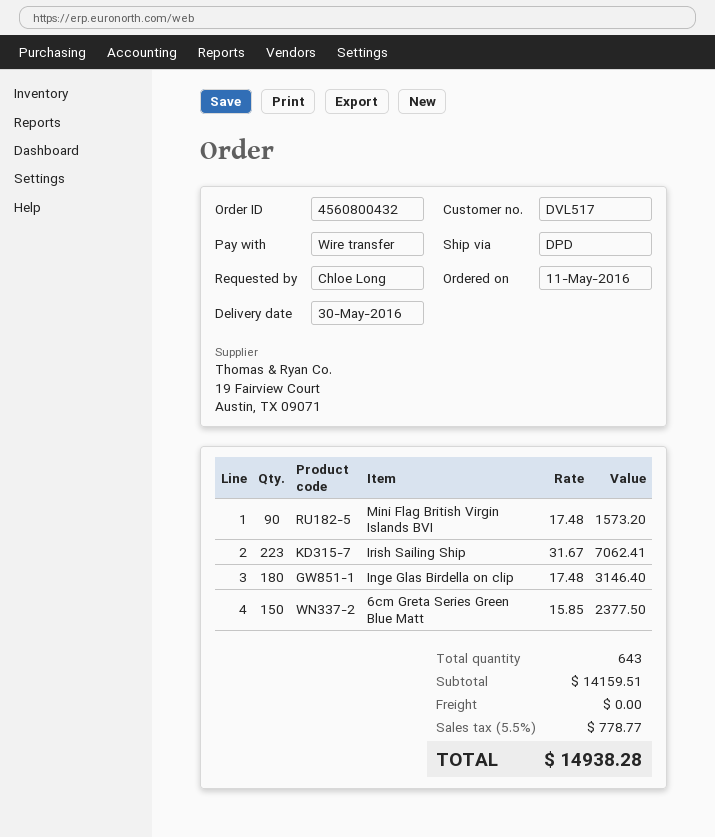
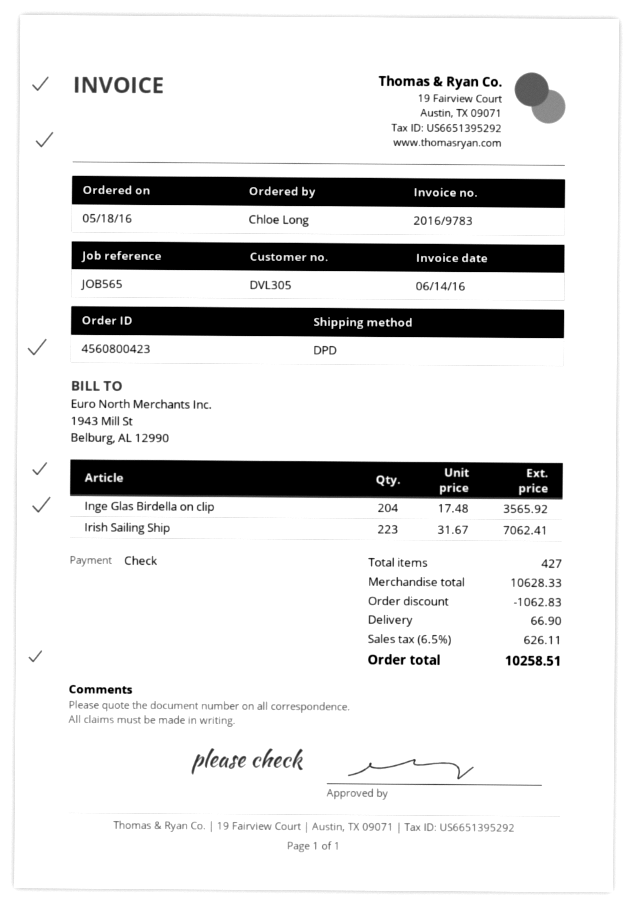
order number: 4560800432 -> 4560800423
order date: 2016-05-11 -> 2016-05-18
customer number: DVL517 -> DVL305
payment method: bank transfer -> cheque
Mini Flag British Virgin Islands BVI: 90 x 17.48 = 1573.20 -> none
Inge Glas Birdella on clip: 180 x 17.48 = 3146.40 -> 204 x 17.48 = 3565.92
6cm Greta Series Green Blue Matt: 150 x 15.85 = 2377.50 -> none
total quantity: 643 -> 427
subtotal: 14159.51 -> 10628.33
discount: none -> 1062.83
shipping: 0.00 -> 66.90
tax: 5.5% = 778.77 -> 6.5% = 626.11
total: 14938.28 -> 10258.51

